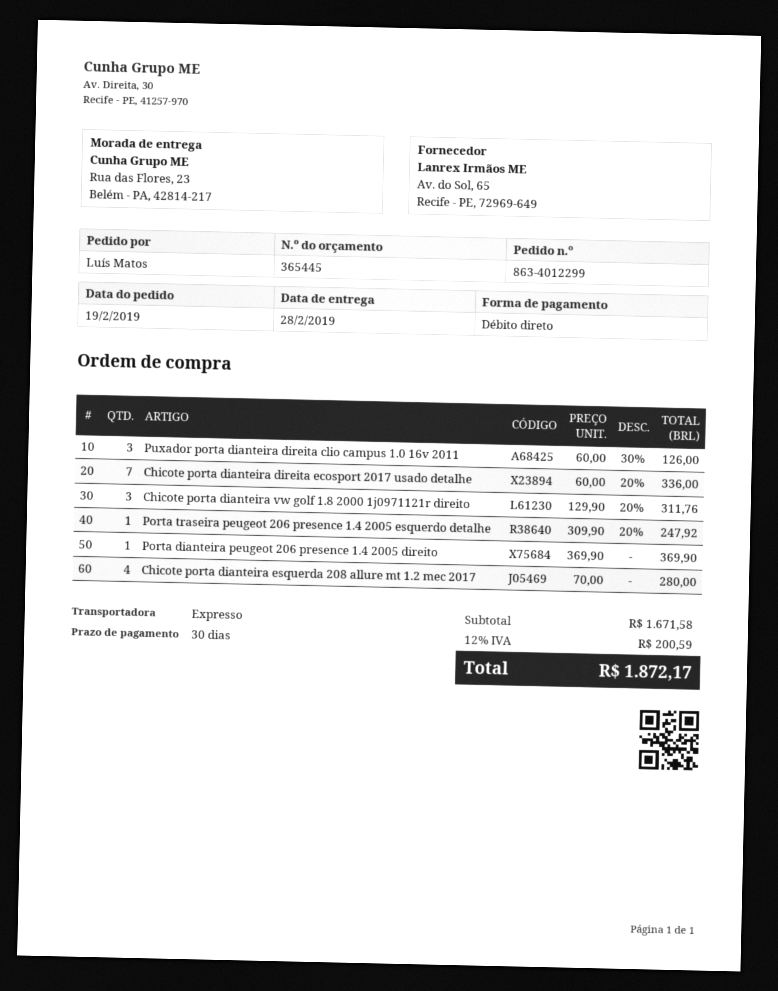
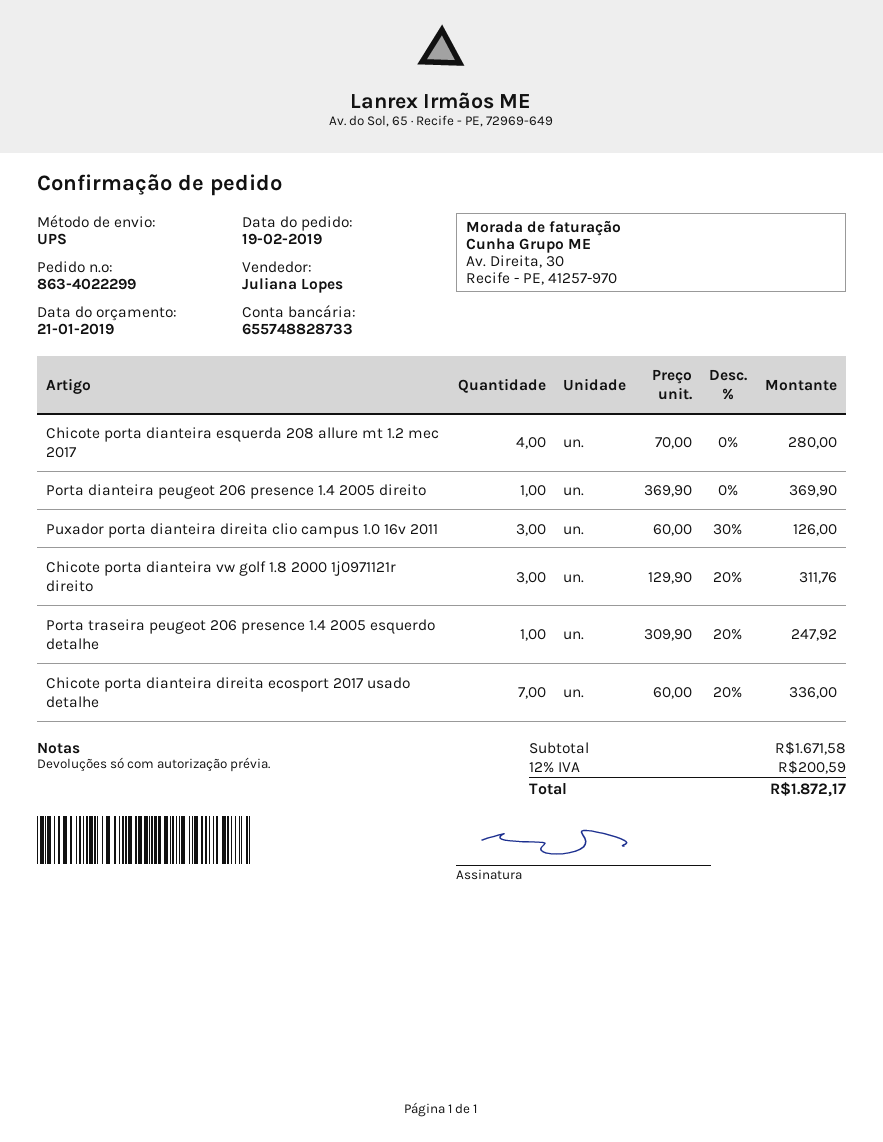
order number: 863-4012299 -> 863-4022299
shipping method: express -> UPS

